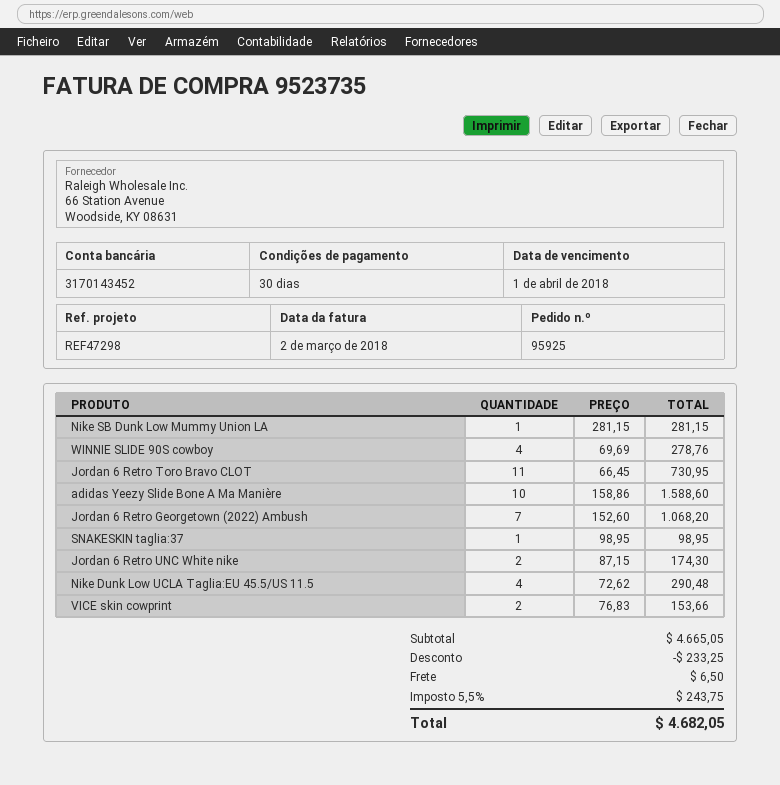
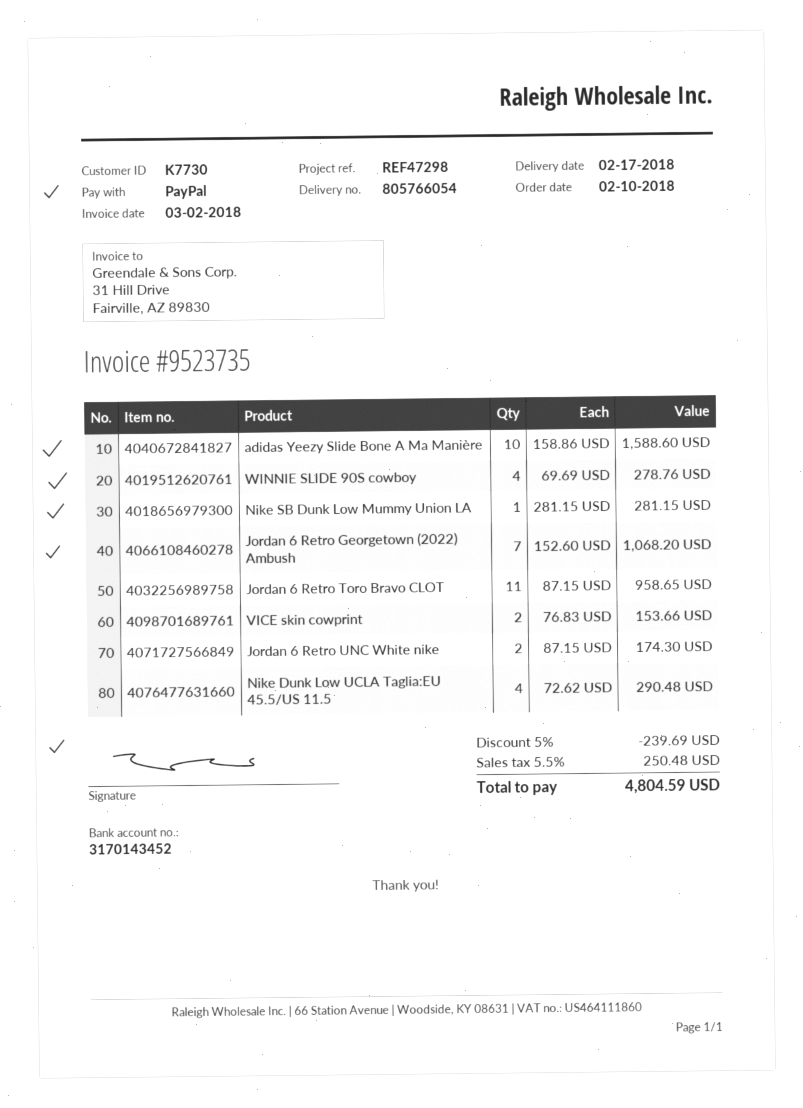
Jordan 6 Retro Toro Bravo CLOT: 11 x 66.45 = 730.95 -> 11 x 87.15 = 958.65
SNAKESKIN taglia:37: 1 x 98.95 = 98.95 -> none
discount: 233.25 -> 239.69
shipping: 6.50 -> none
tax: 5.5% = 243.75 -> 5.5% = 250.48
total: 4682.05 -> 4804.59

